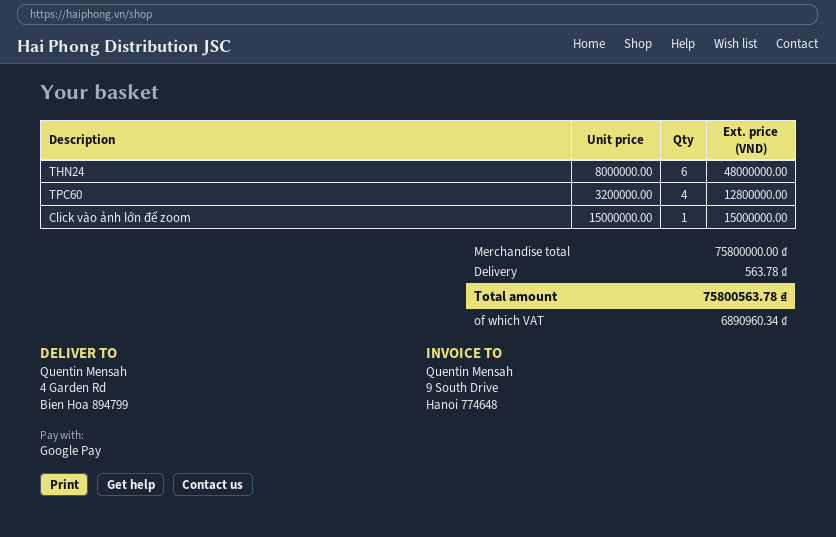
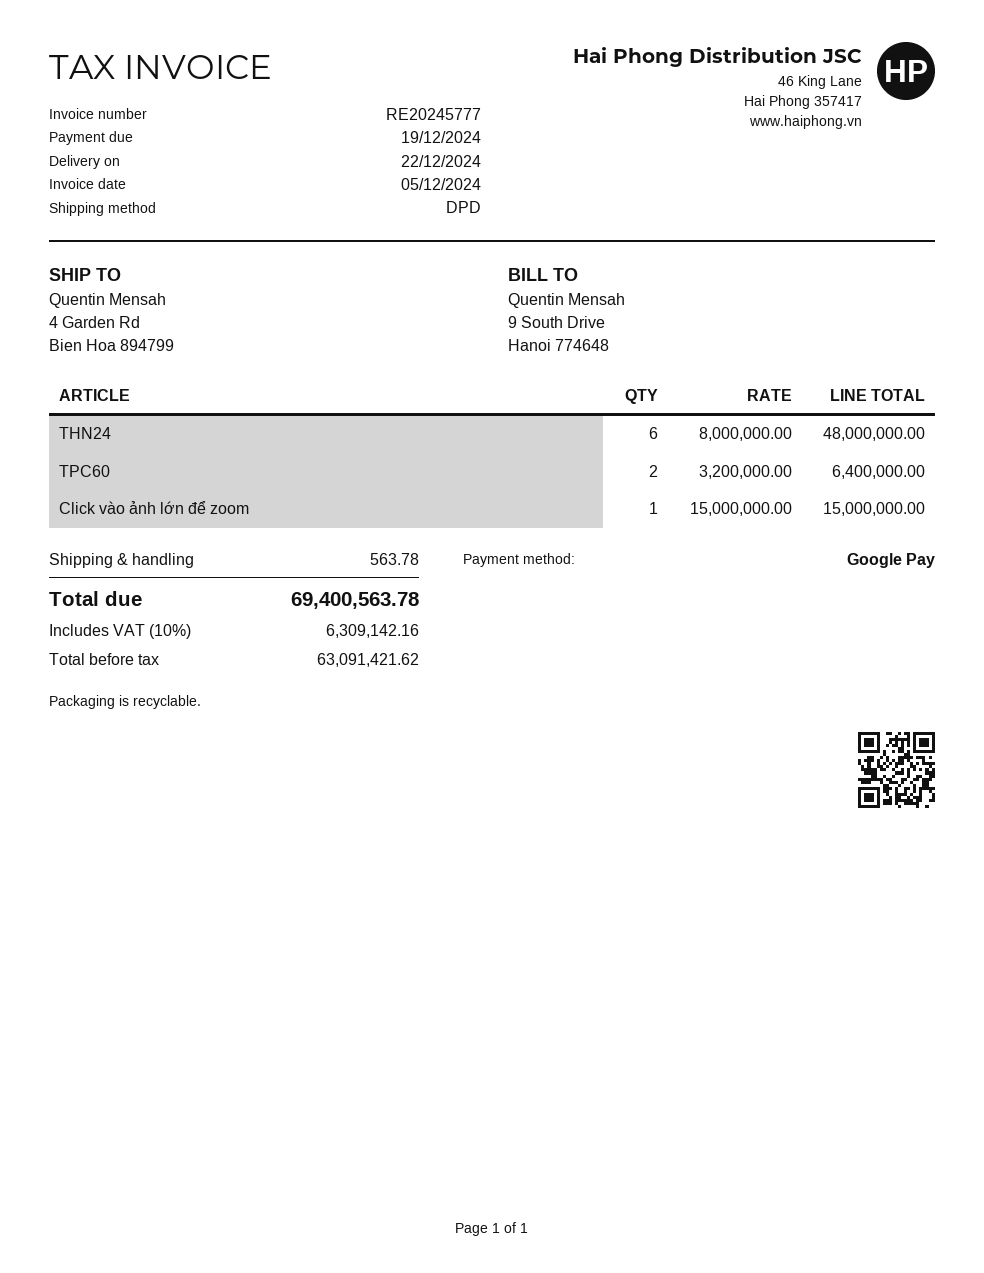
TPC60: 4 x 3200000.00 = 12800000.00 -> 2 x 3200000.00 = 6400000.00
tax: 6890960.34 -> 6309142.16
total: 75800563.78 -> 69400563.78

